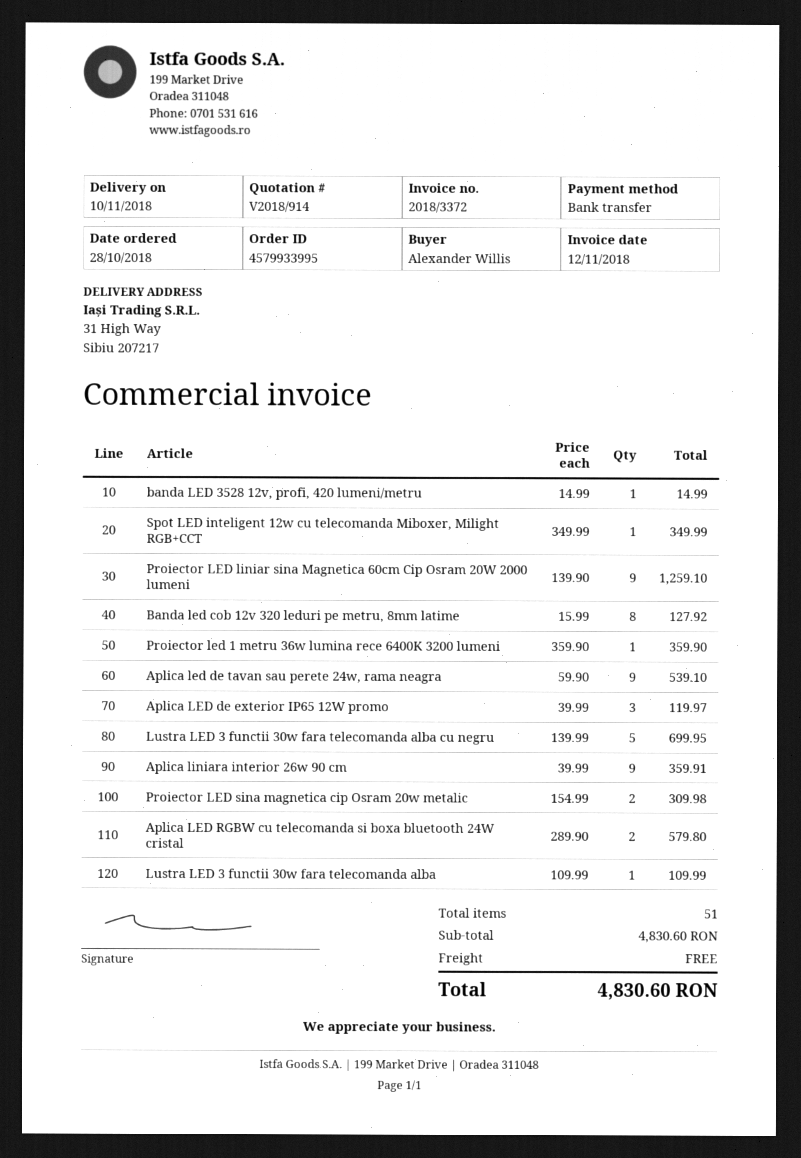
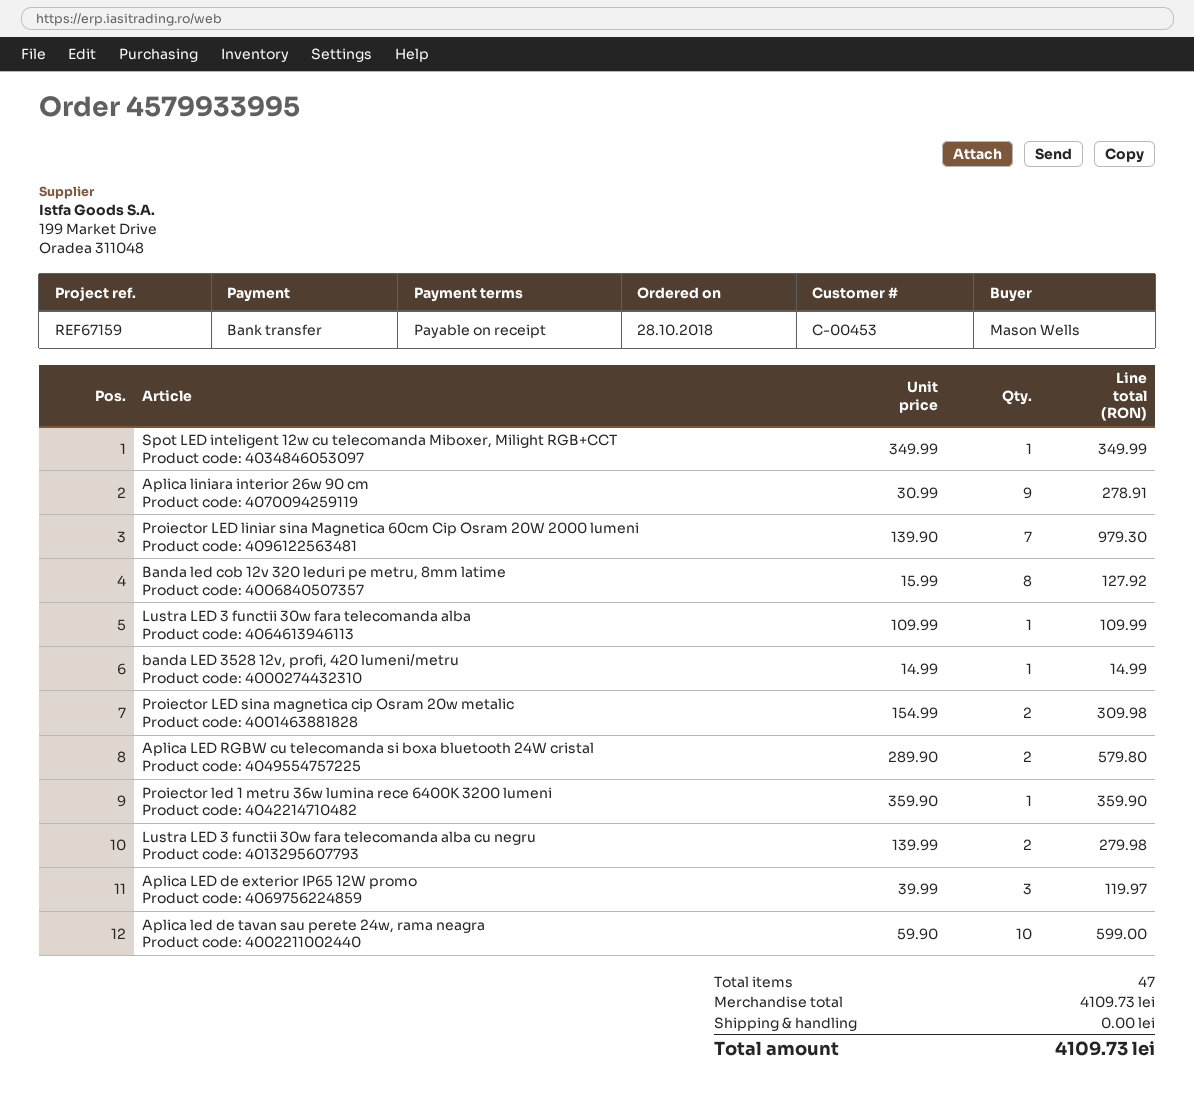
ordered by: Alexander Willis -> Mason Wells
Proiector LED liniar sina Magnetica 60cm Cip Osram 20W 2000 lumeni: 9 x 139.90 = 1259.10 -> 7 x 139.90 = 979.30
Aplica led de tavan sau perete 24w, rama neagra: 9 x 59.90 = 539.10 -> 10 x 59.90 = 599.00
Lustra LED 3 functii 30w fara telecomanda alba cu negru: 5 x 139.99 = 699.95 -> 2 x 139.99 = 279.98
Aplica liniara interior 26w 90 cm: 9 x 39.99 = 359.91 -> 9 x 30.99 = 278.91
total quantity: 51 -> 47
subtotal: 4830.60 -> 4109.73
total: 4830.60 -> 4109.73

